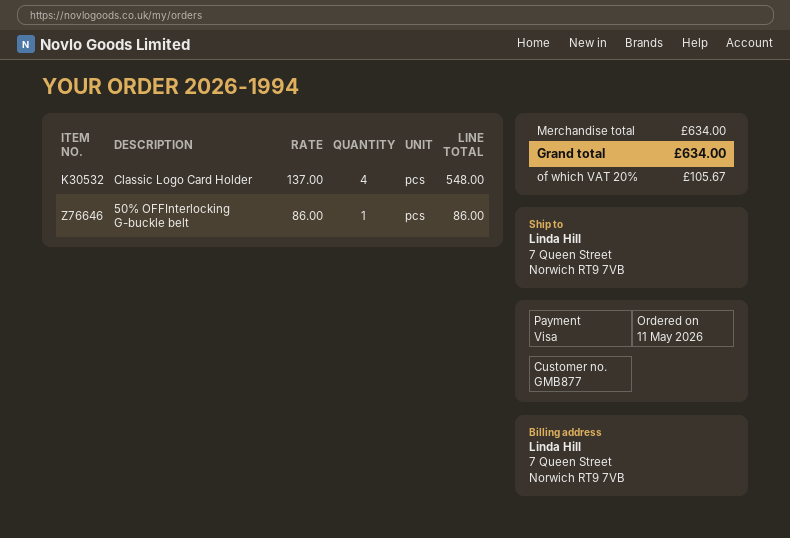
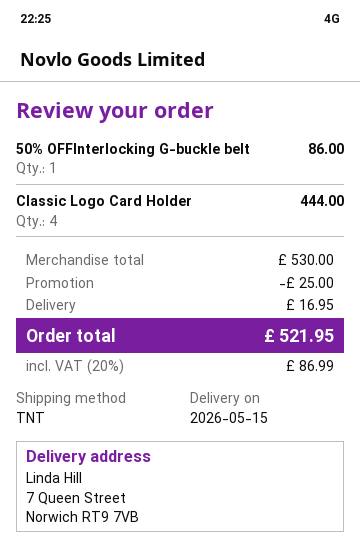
Classic Logo Card Holder: 4 for 548.00 -> 4 for 444.00
subtotal: 634.00 -> 530.00
discount: none -> 25.00
shipping: none -> 16.95
tax: 20% = 105.67 -> 20% = 86.99
total: 634.00 -> 521.95

